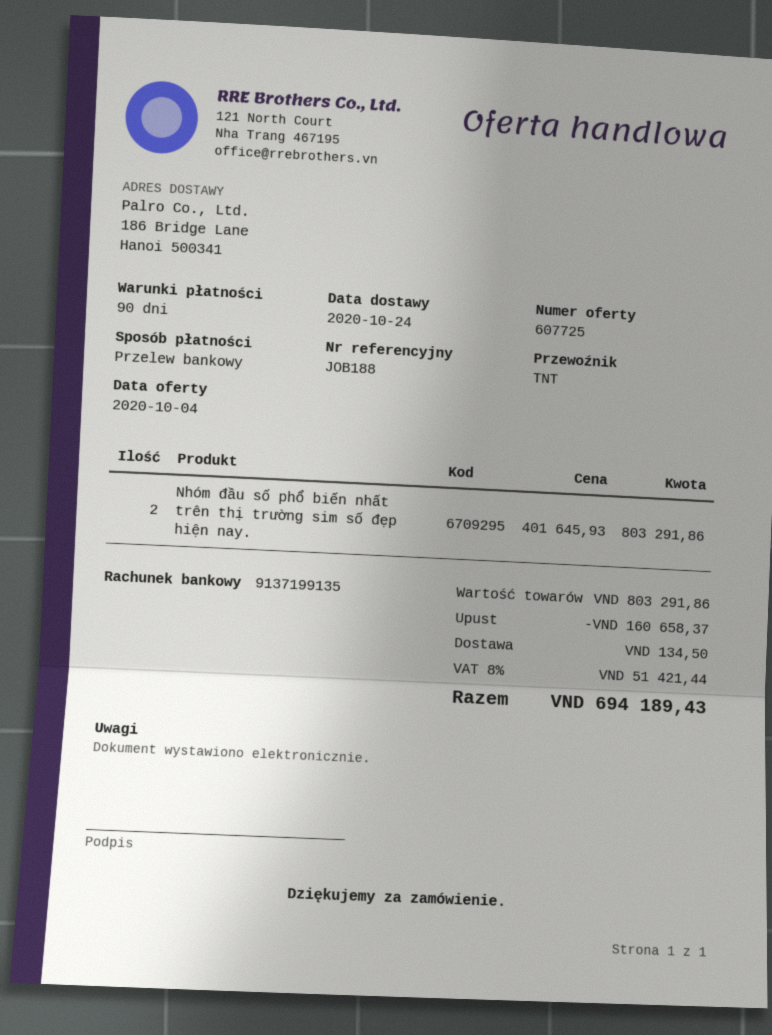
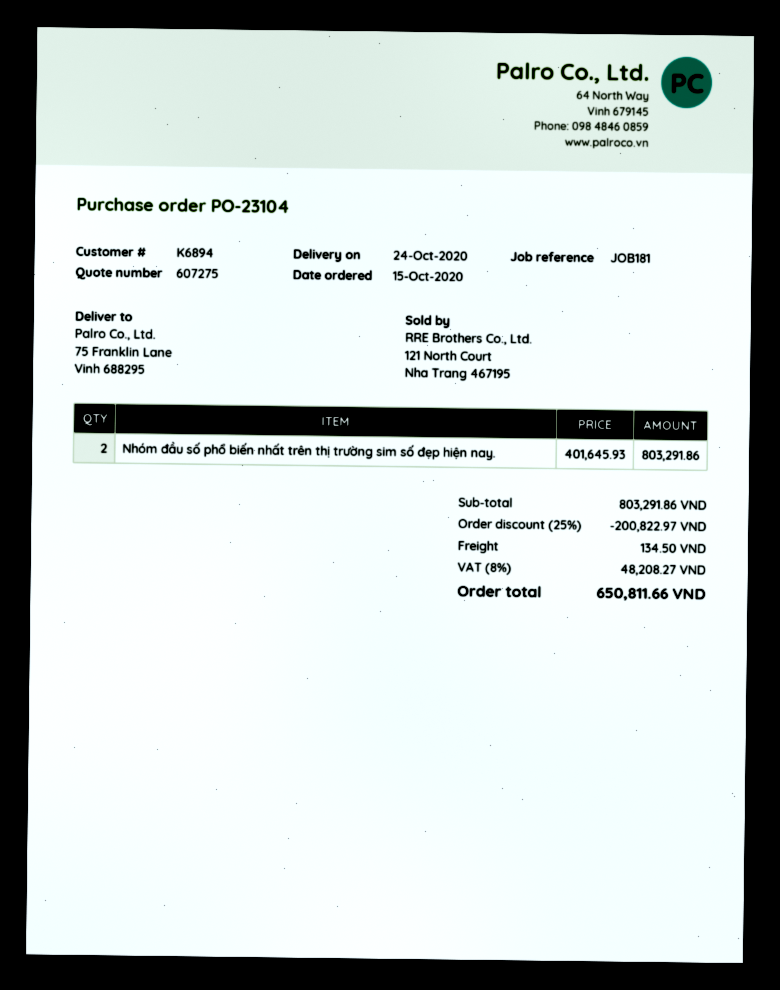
quote number: 607725 -> 607275
reference: JOB188 -> JOB181
ship to: 186 Bridge Lane, Hanoi 500341 -> 75 Franklin Lane, Vinh 688295
discount: 160658.37 -> 200822.97
tax: 8% = 51421.44 -> 8% = 48208.27
total: 694189.43 -> 650811.66

